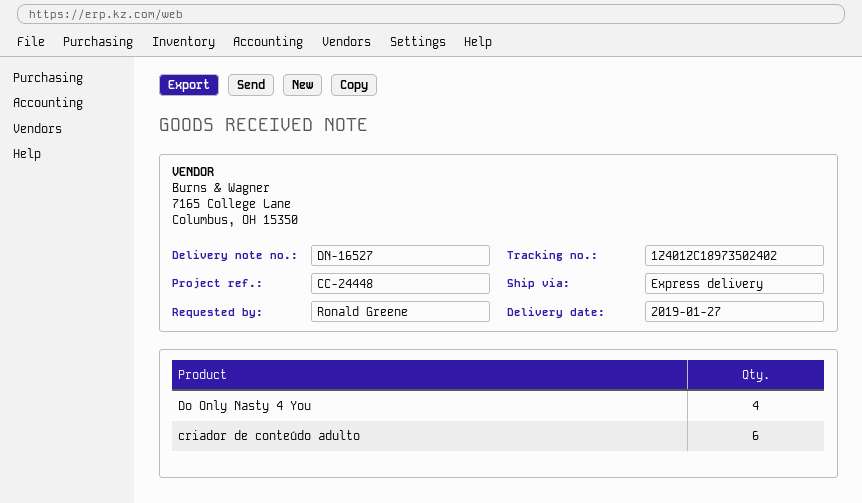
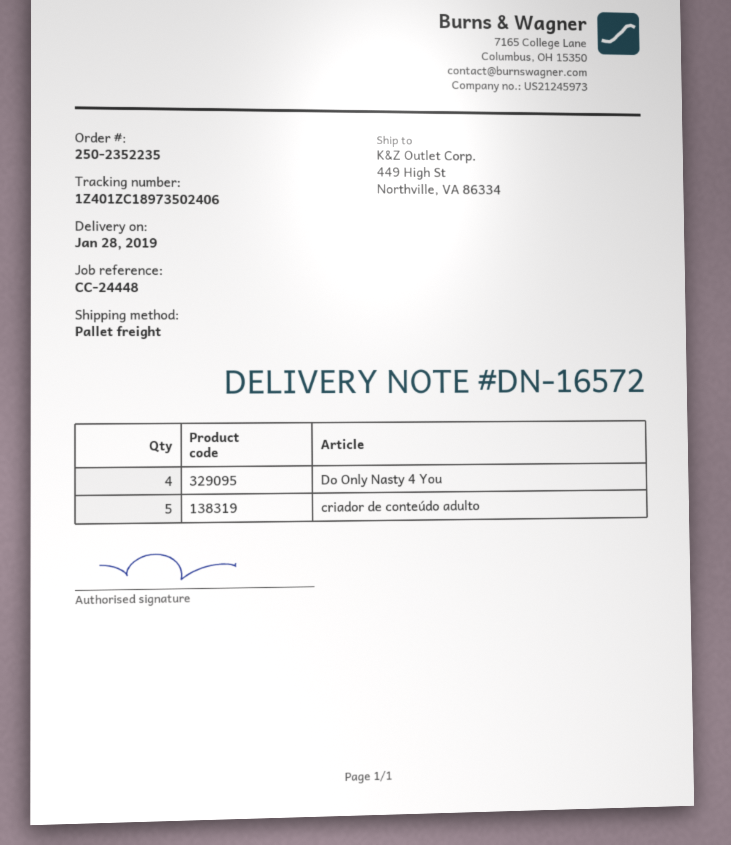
delivery note number: DN-16527 -> DN-16572
delivery date: 2019-01-27 -> 2019-01-28
shipping method: express -> pallet freight
tracking number: 1Z401ZC18973502402 -> 1Z401ZC18973502406
criador de conteúdo adulto: 6 -> 5

